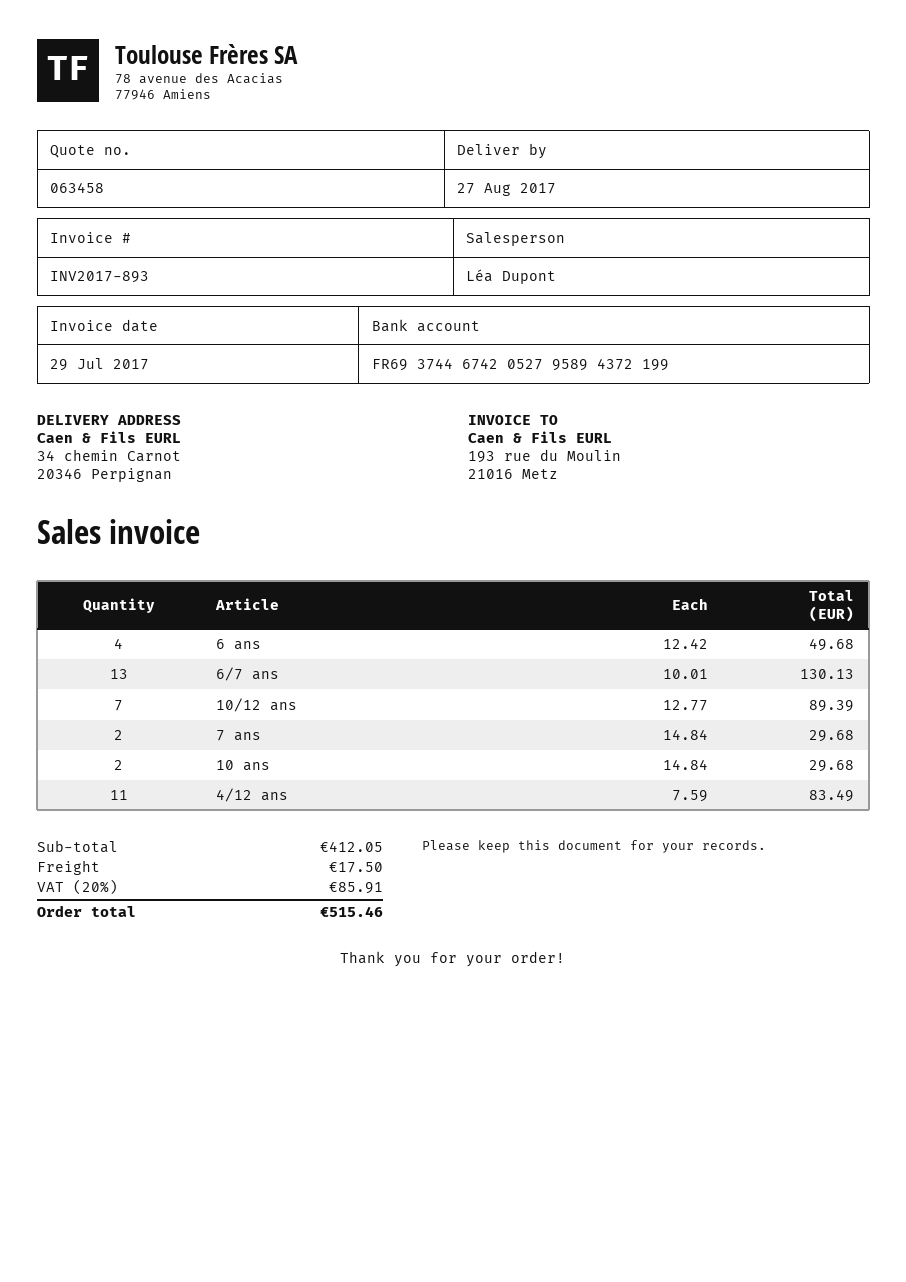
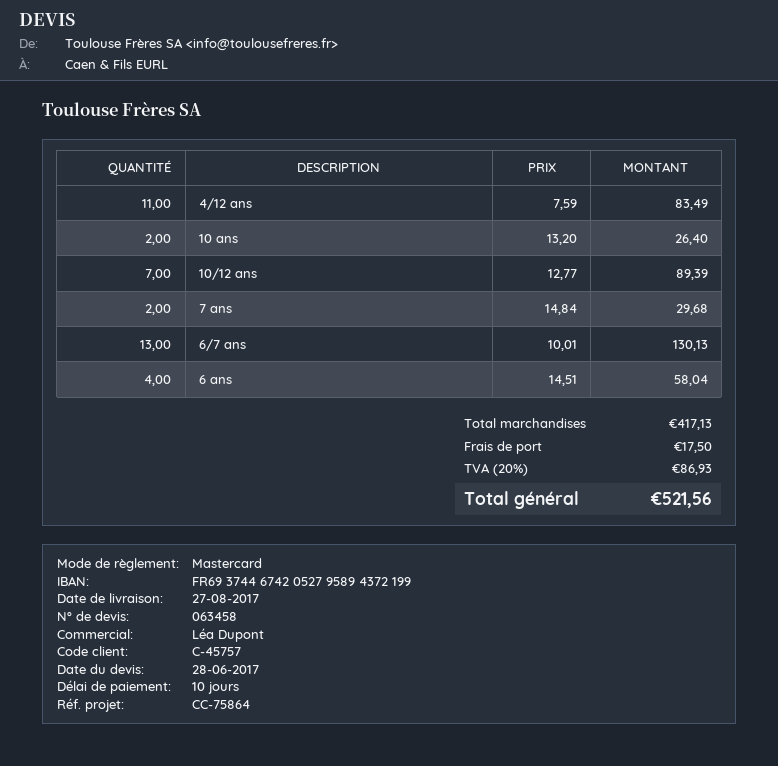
6 ans: 4 x 12.42 = 49.68 -> 4 x 14.51 = 58.04
10 ans: 2 x 14.84 = 29.68 -> 2 x 13.20 = 26.40
subtotal: 412.05 -> 417.13
tax: 20% = 85.91 -> 20% = 86.93
total: 515.46 -> 521.56

